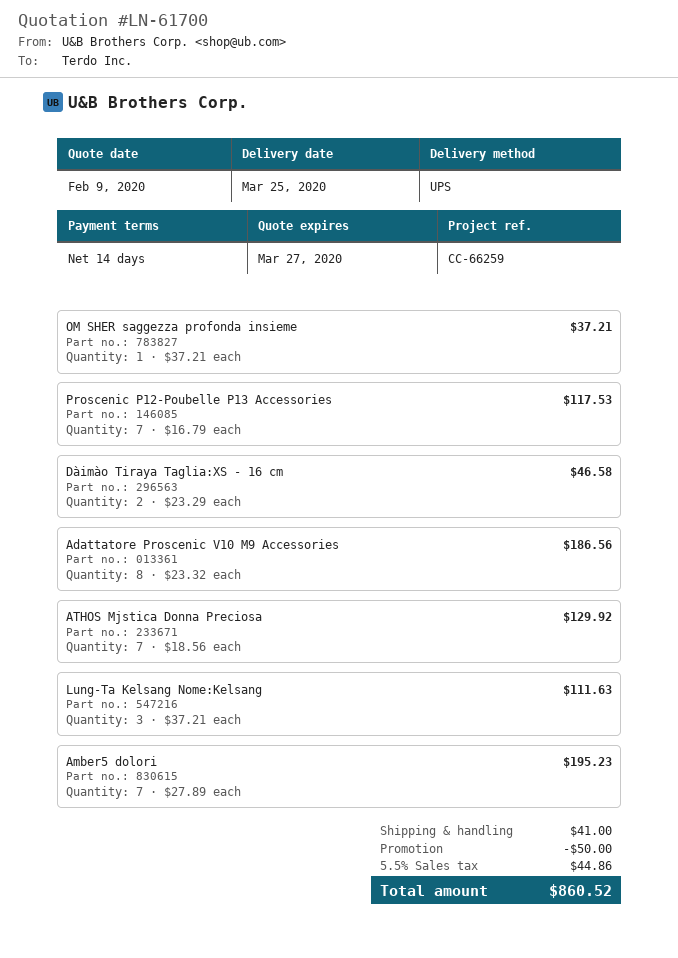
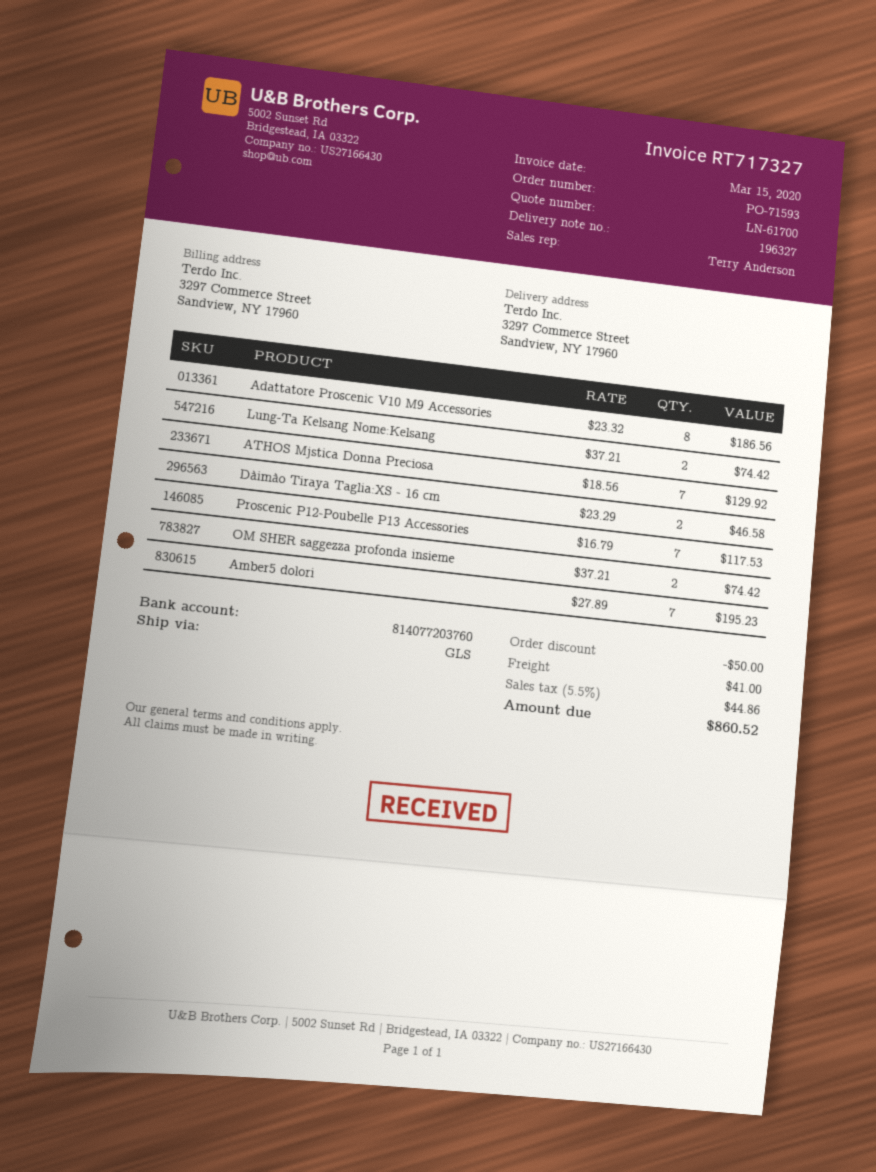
shipping method: UPS -> GLS
OM SHER saggezza profonda insieme: 1 x 37.21 = 37.21 -> 2 x 37.21 = 74.42
Lung-Ta Kelsang Nome:Kelsang: 3 x 37.21 = 111.63 -> 2 x 37.21 = 74.42

